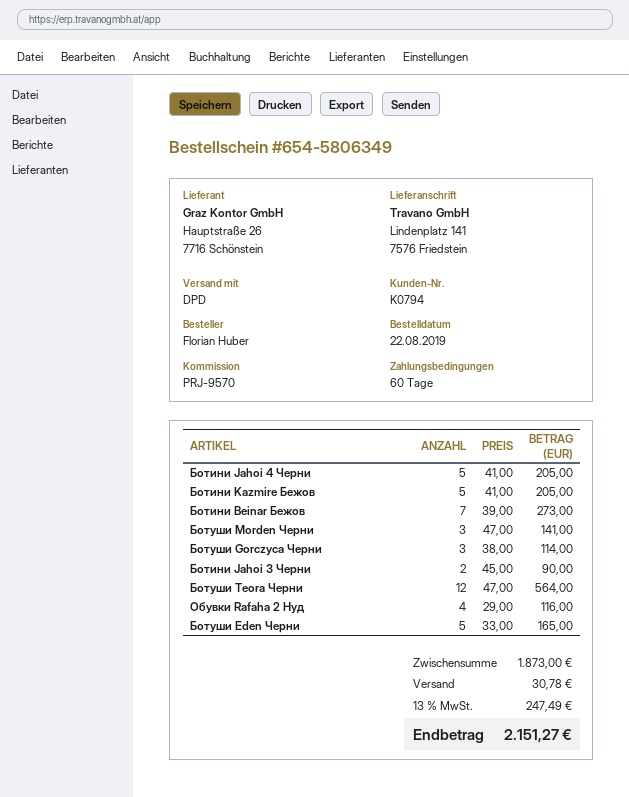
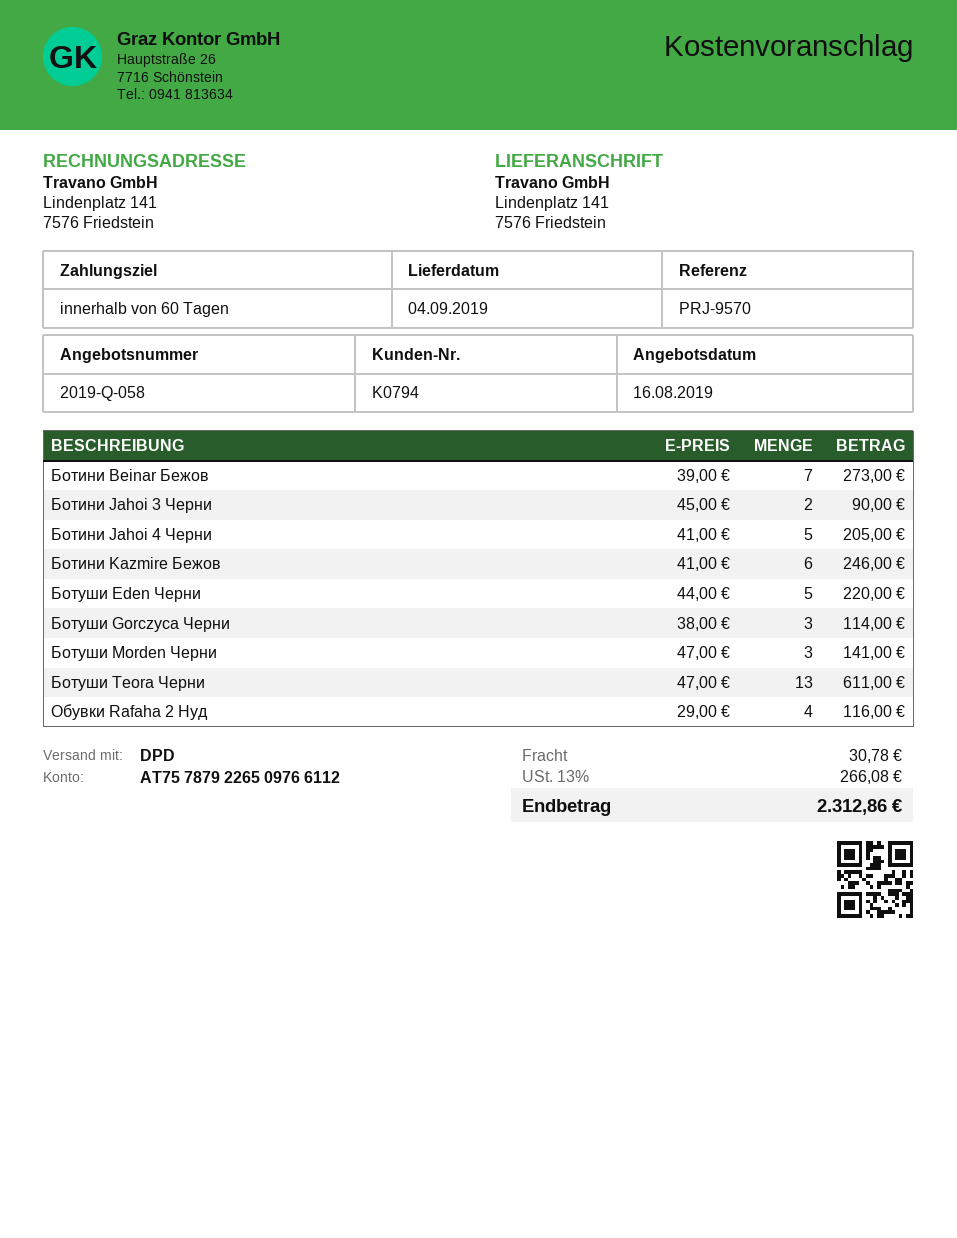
Ботини Kazmire Бежов: 5 x 41.00 = 205.00 -> 6 x 41.00 = 246.00
Ботуши Teora Черни: 12 x 47.00 = 564.00 -> 13 x 47.00 = 611.00
Ботуши Eden Черни: 5 x 33.00 = 165.00 -> 5 x 44.00 = 220.00
tax: 13% = 247.49 -> 13% = 266.08
total: 2151.27 -> 2312.86

